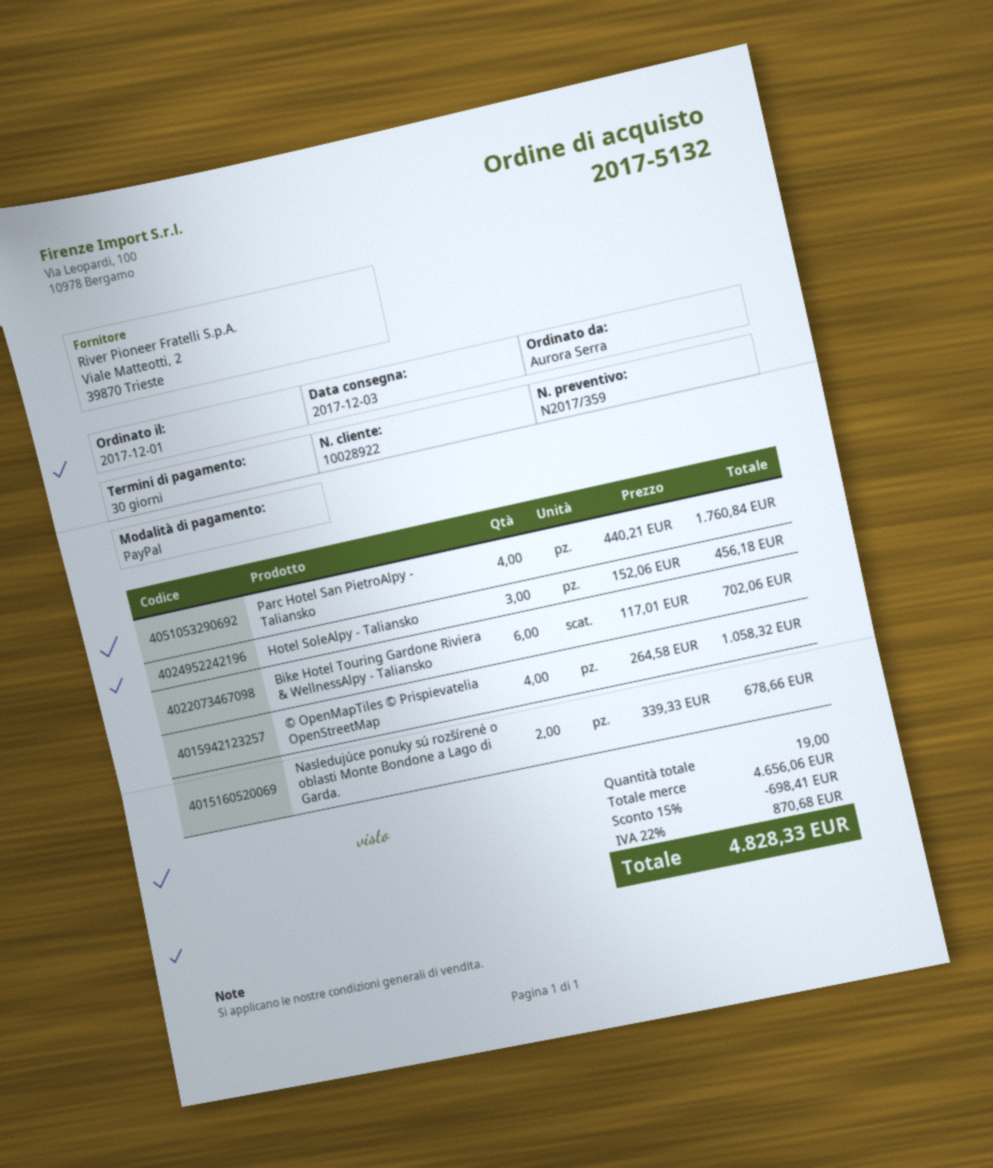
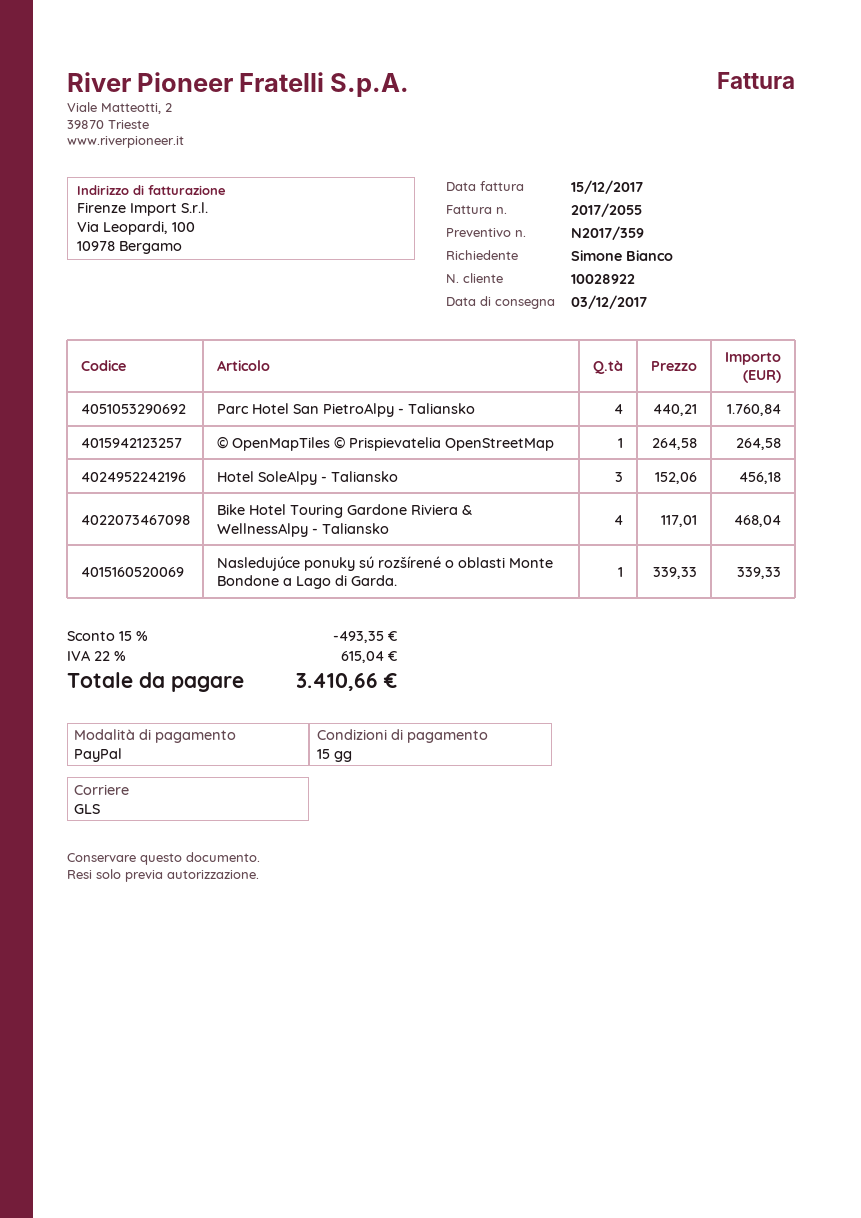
payment terms: 30 days -> 15 days
ordered by: Aurora Serra -> Simone Bianco
Bike Hotel Touring Gardone Riviera & WellnessAlpy - Taliansko: 6 x 117.01 = 702.06 -> 4 x 117.01 = 468.04
© OpenMapTiles © Prispievatelia OpenStreetMap: 4 x 264.58 = 1058.32 -> 1 x 264.58 = 264.58
Nasledujúce ponuky sú rozšírené o oblasti Monte Bondone a Lago di Garda.: 2 x 339.33 = 678.66 -> 1 x 339.33 = 339.33
discount: 15% = 698.41 -> 15% = 493.35
tax: 22% = 870.68 -> 22% = 615.04
total: 4828.33 -> 3410.66

